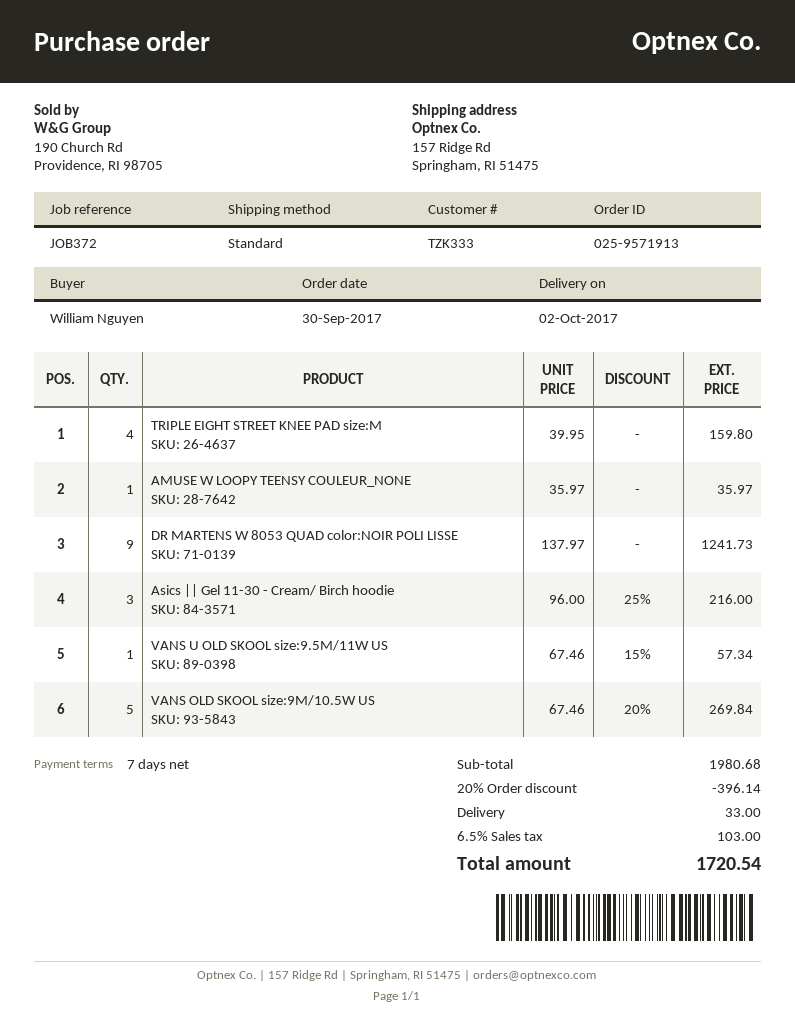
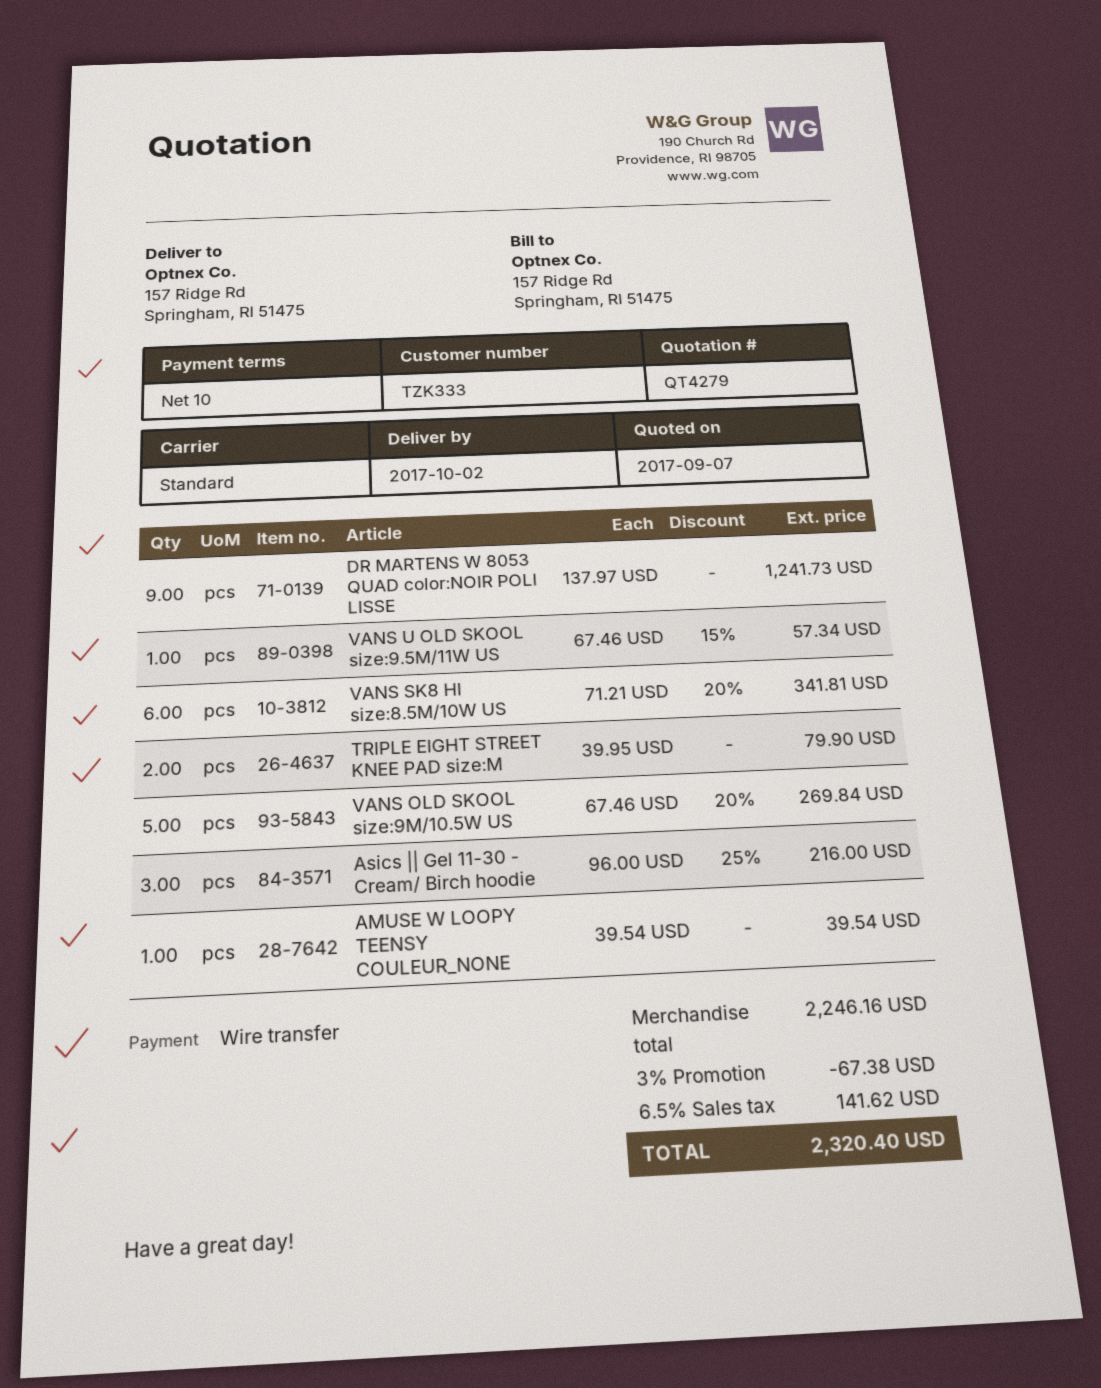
payment terms: 7 days -> 10 days
TRIPLE EIGHT STREET KNEE PAD size:M: 4 x 39.95 = 159.80 -> 2 x 39.95 = 79.90
AMUSE W LOOPY TEENSY COULEUR_NONE: 1 x 35.97 = 35.97 -> 1 x 39.54 = 39.54
VANS SK8 HI size:8.5M/10W US: none -> 6 x 71.21 - 20% = 341.81
subtotal: 1980.68 -> 2246.16
discount: 20% = 396.14 -> 3% = 67.38
shipping: 33.00 -> none
tax: 6.5% = 103.00 -> 6.5% = 141.62
total: 1720.54 -> 2320.40

